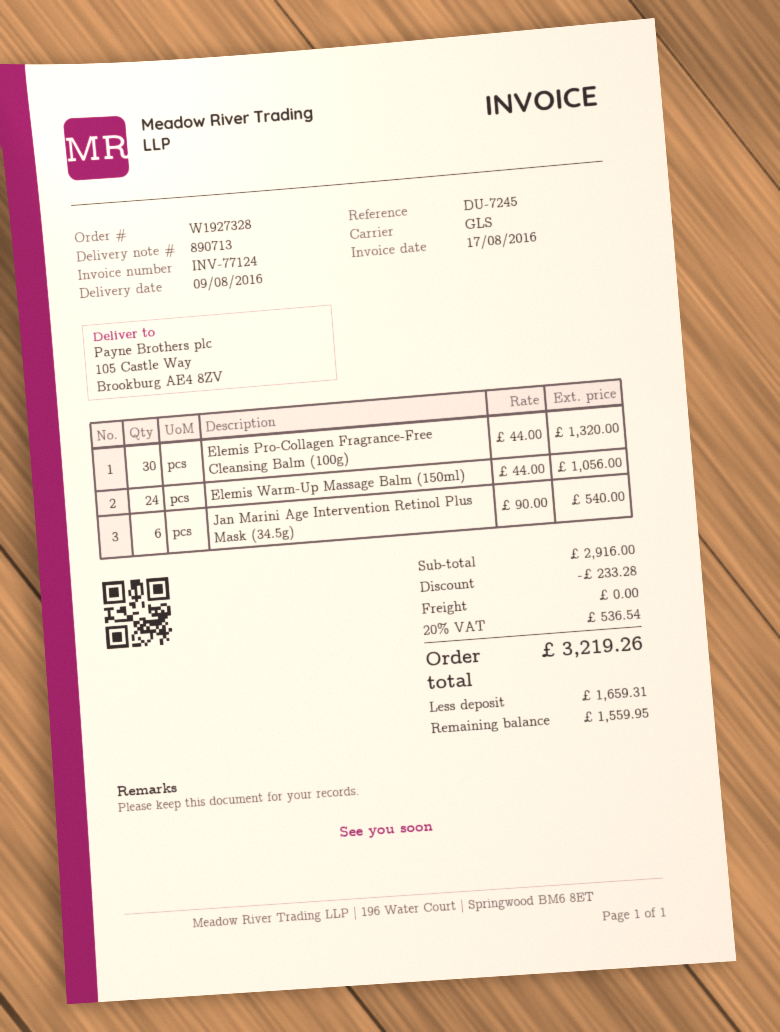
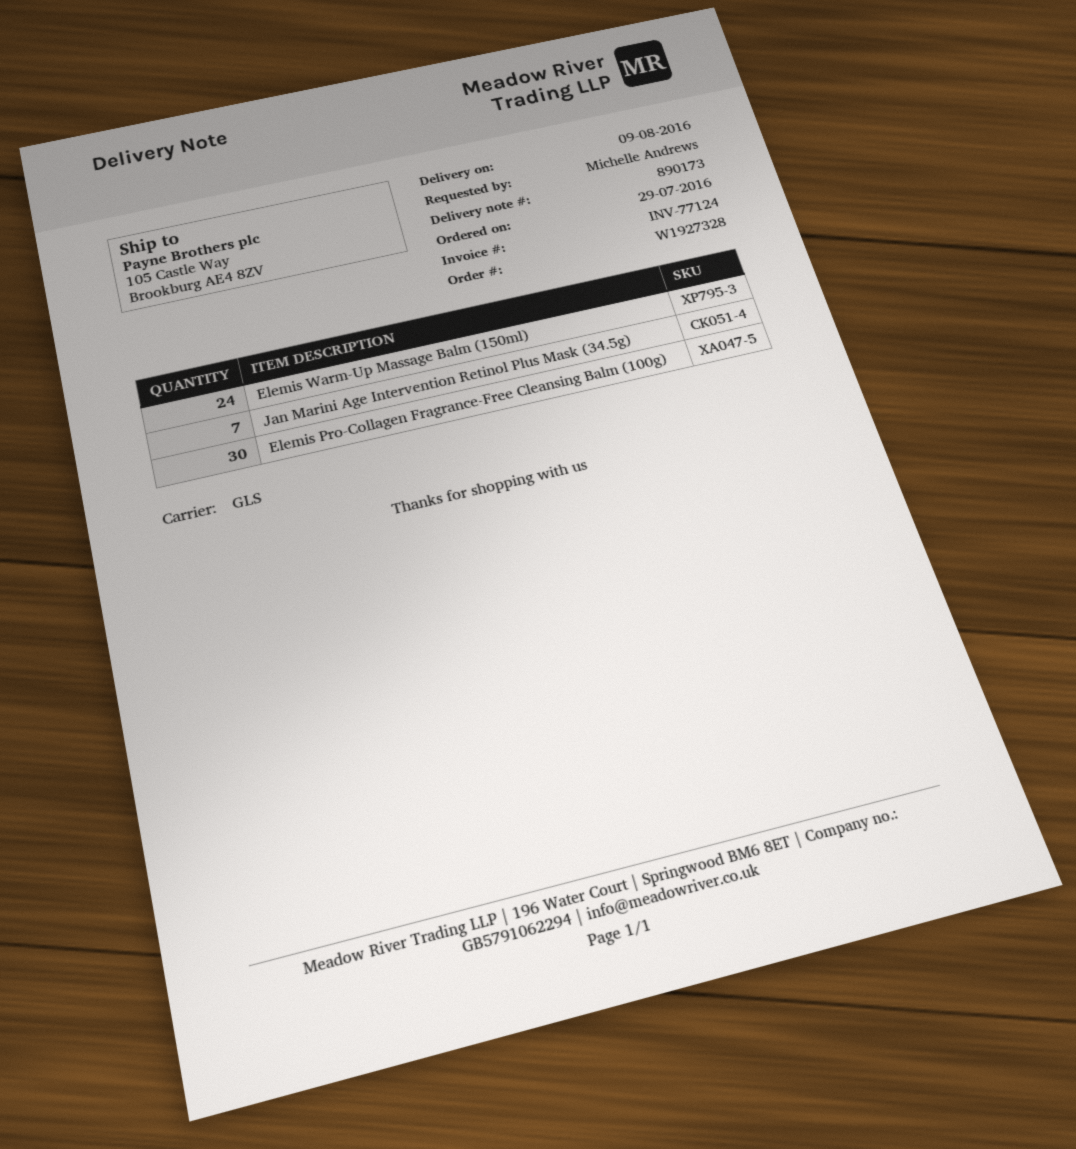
delivery note number: 890713 -> 890173
Jan Marini Age Intervention Retinol Plus Mask (34.5g): 6 -> 7

